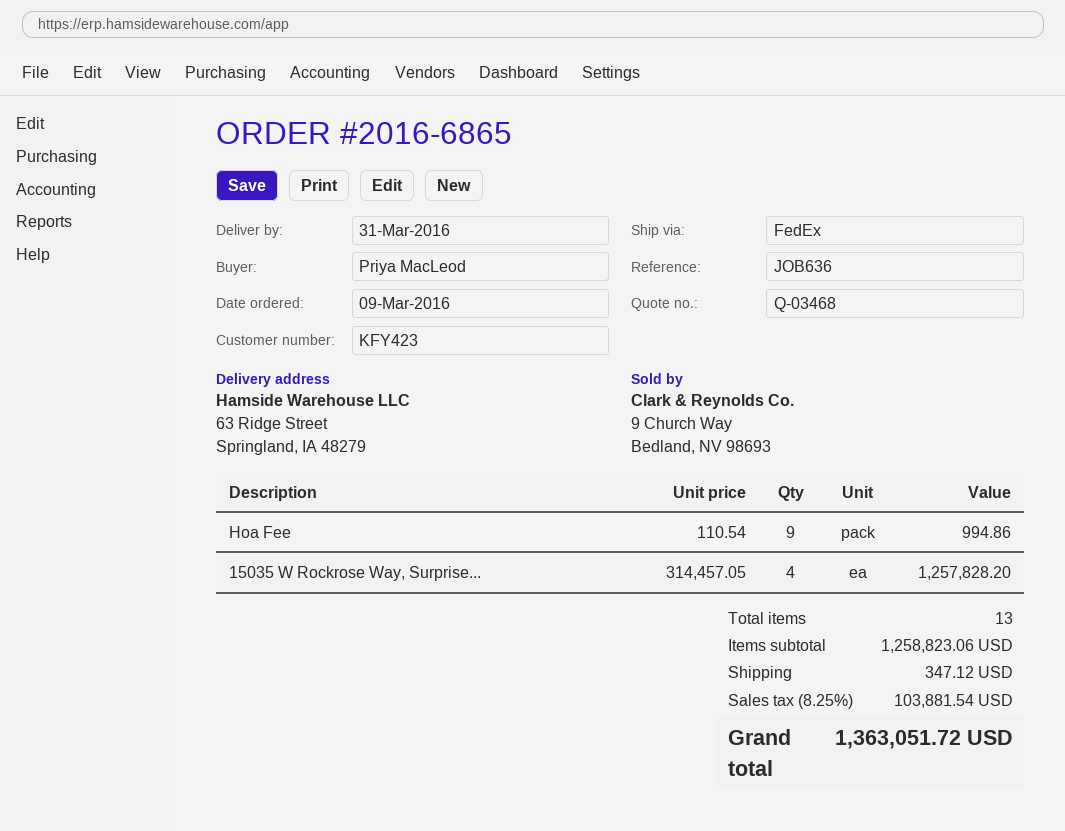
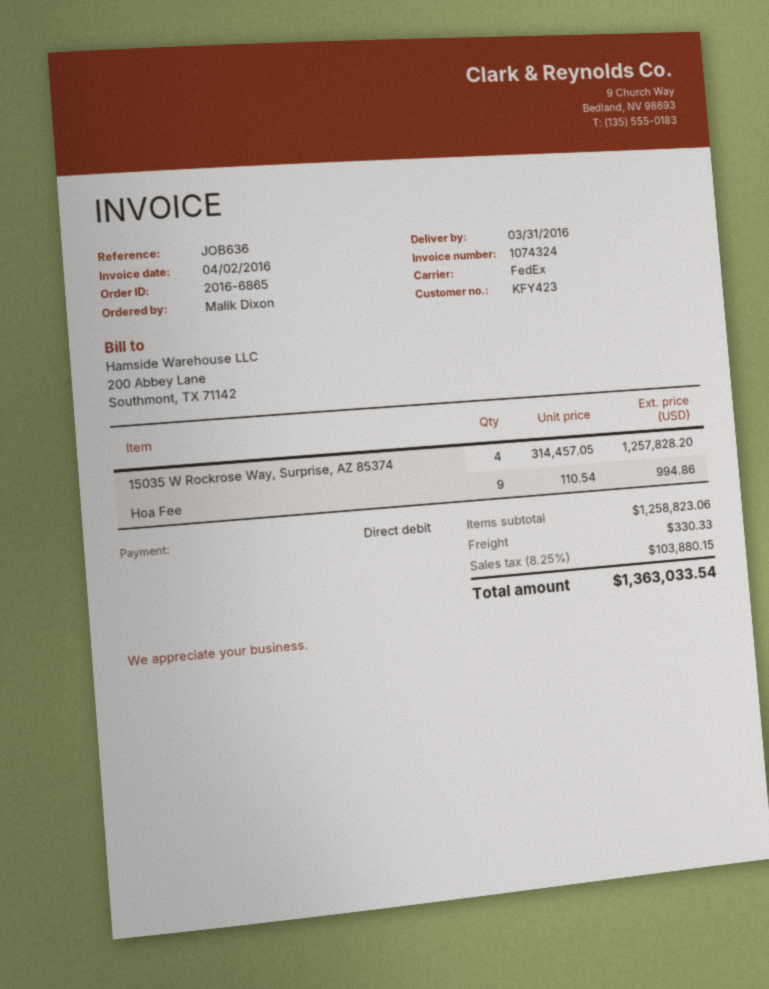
ordered by: Priya MacLeod -> Malik Dixon
shipping: 347.12 -> 330.33
tax: 8.25% = 103881.54 -> 8.25% = 103880.15
total: 1363051.72 -> 1363033.54

